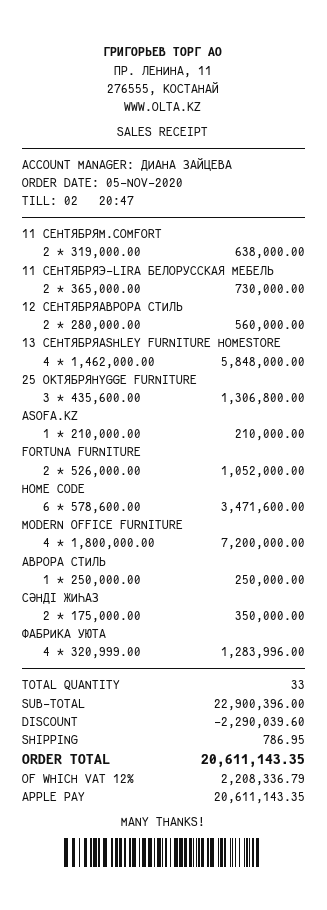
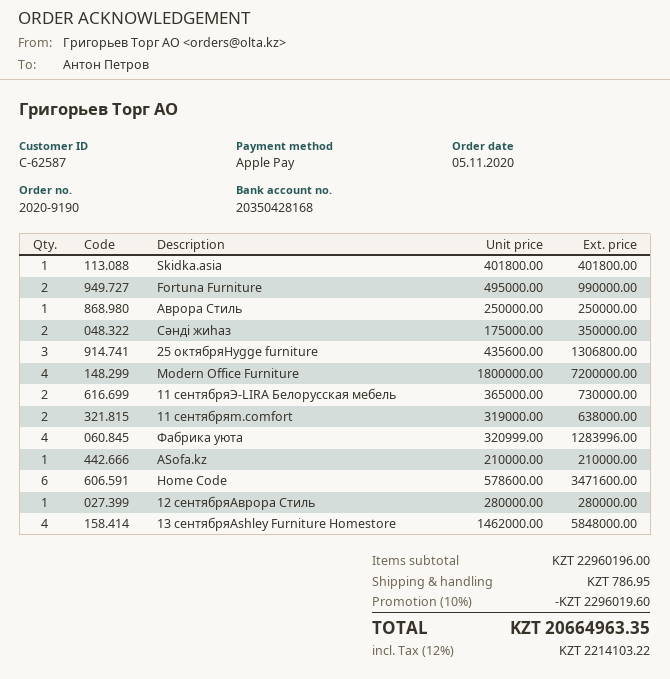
12 СЕНТЯБРЯАВРОРА СТИЛЬ: 2 x 280000.00 = 560000.00 -> 1 x 280000.00 = 280000.00
FORTUNA FURNITURE: 2 x 526000.00 = 1052000.00 -> 2 x 495000.00 = 990000.00
Skidka.asia: none -> 1 x 401800.00 = 401800.00
subtotal: 22900396.00 -> 22960196.00
discount: 2290039.60 -> 2296019.60
tax: 12% = 2208336.79 -> 12% = 2214103.22
total: 20611143.35 -> 20664963.35

